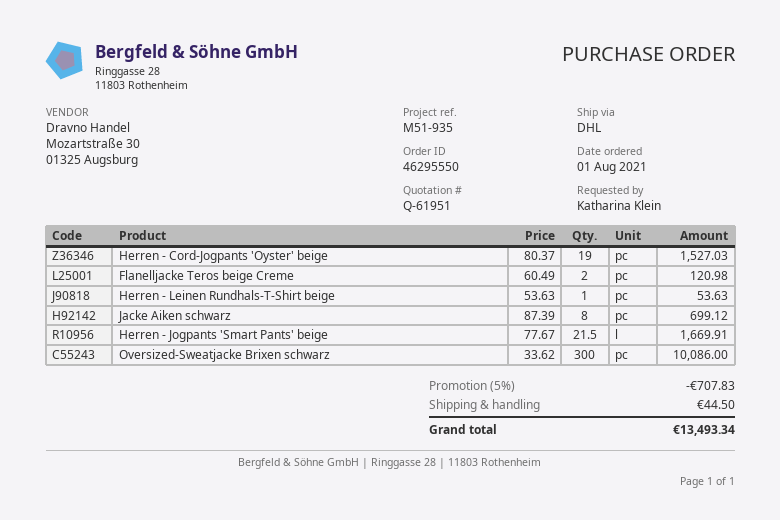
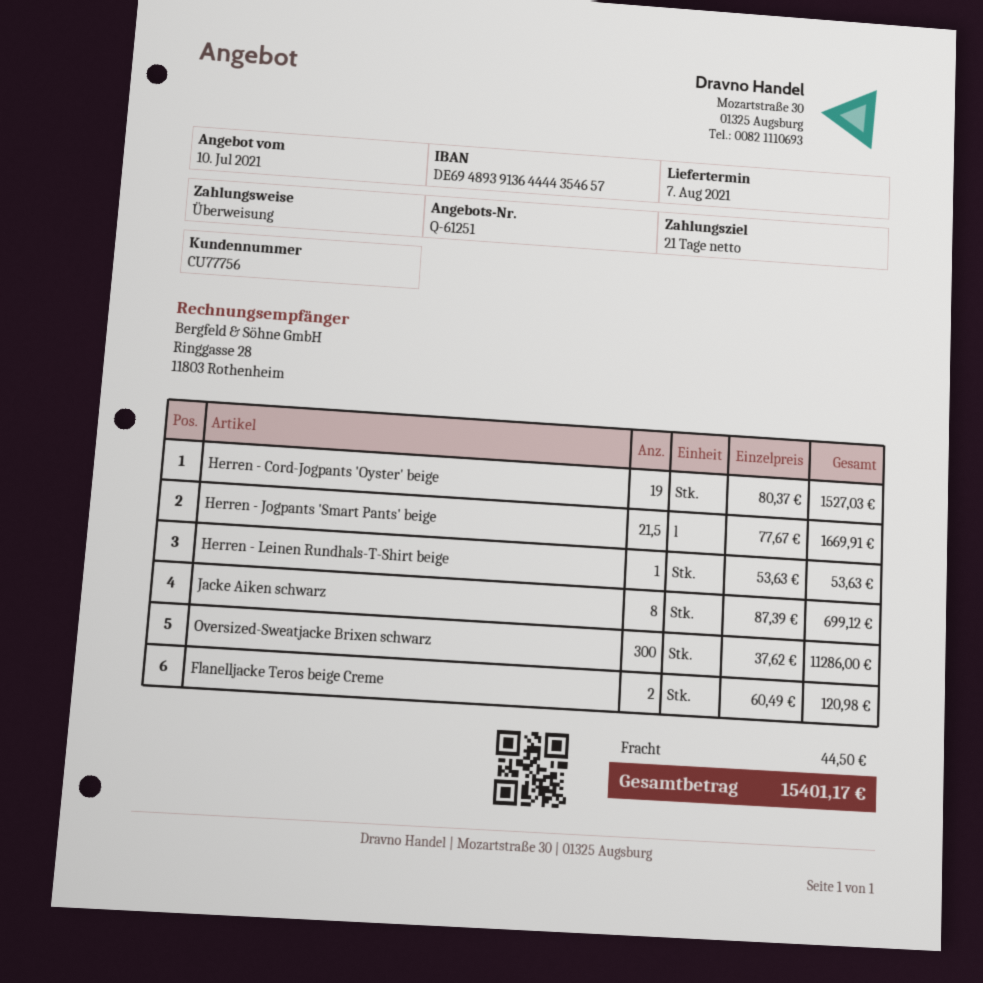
quote number: Q-61951 -> Q-61251
Oversized-Sweatjacke Brixen schwarz: 300 x 33.62 = 10086.00 -> 300 x 37.62 = 11286.00
discount: 5% = 707.83 -> none
total: 13493.34 -> 15401.17

